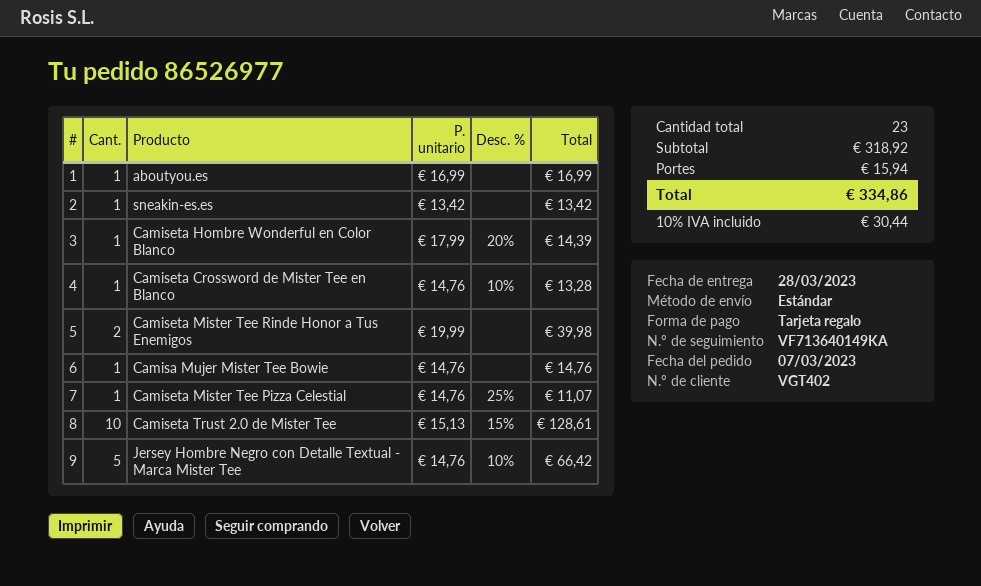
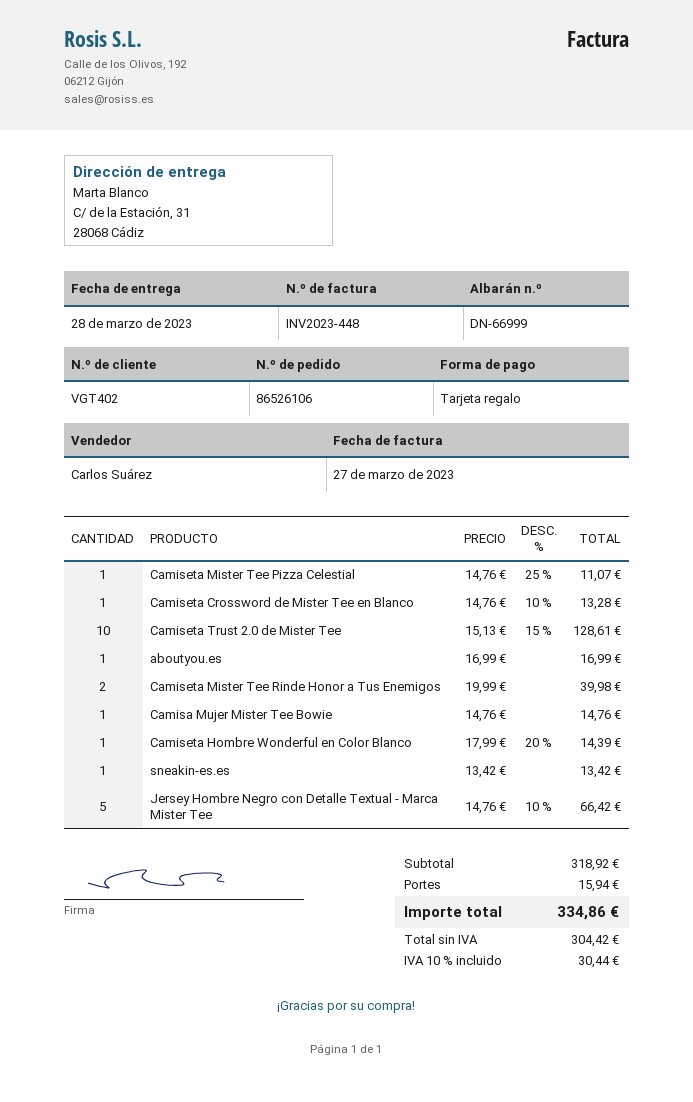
order number: 86526977 -> 86526106

